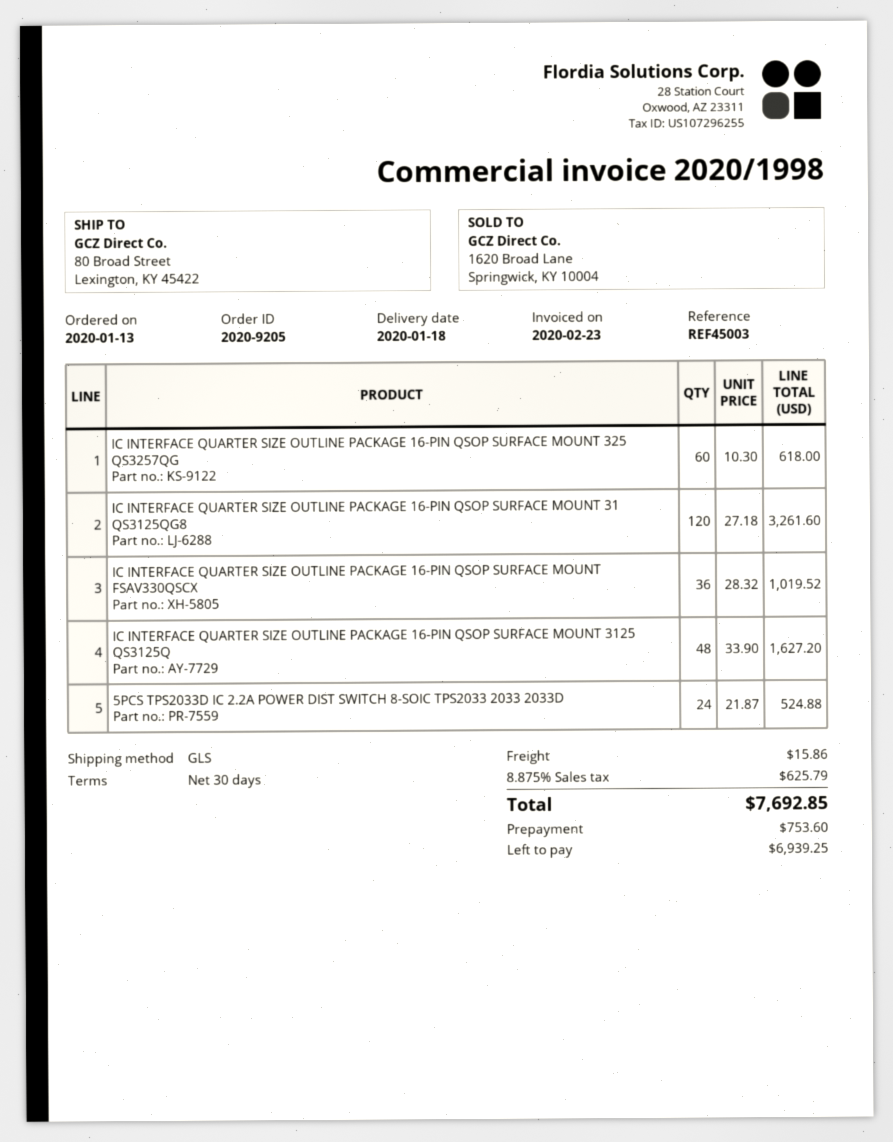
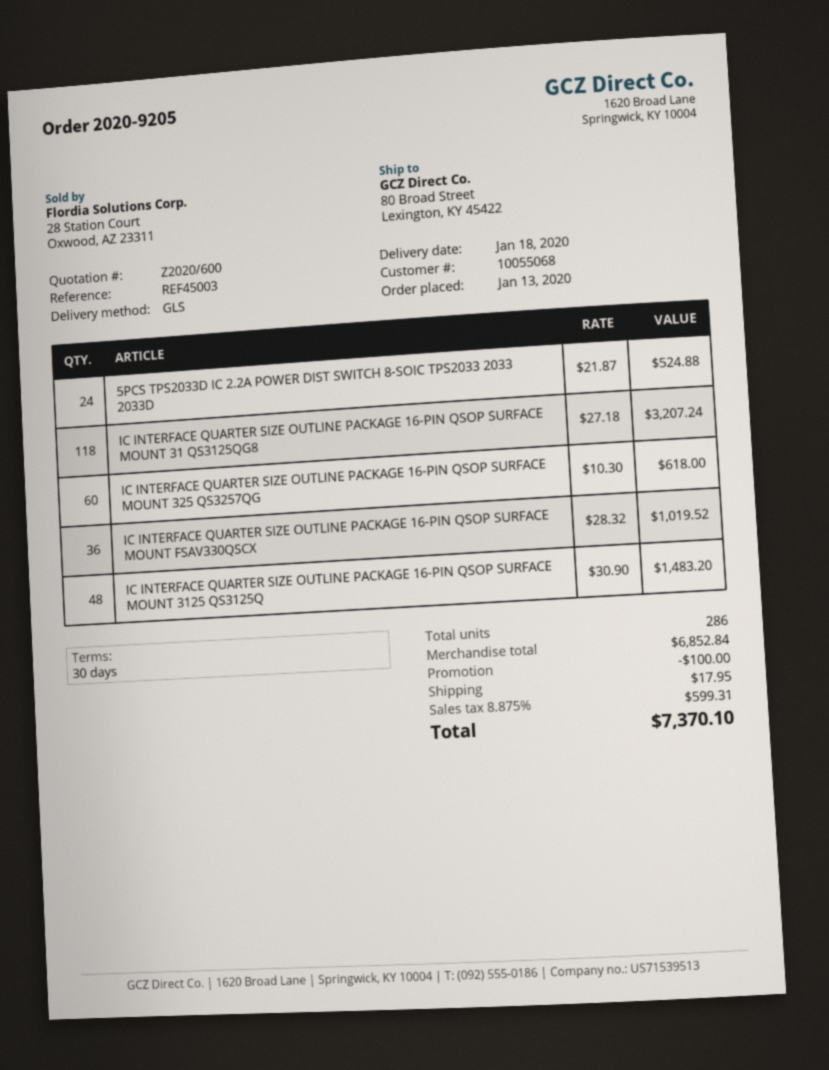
IC INTERFACE QUARTER SIZE OUTLINE PACKAGE 16-PIN QSOP SURFACE MOUNT 31 QS3125QG8: 120 x 27.18 = 3261.60 -> 118 x 27.18 = 3207.24
IC INTERFACE QUARTER SIZE OUTLINE PACKAGE 16-PIN QSOP SURFACE MOUNT 3125 QS3125Q: 48 x 33.90 = 1627.20 -> 48 x 30.90 = 1483.20
discount: none -> 100.00
shipping: 15.86 -> 17.95
tax: 8.875% = 625.79 -> 8.875% = 599.31
total: 7692.85 -> 7370.10

